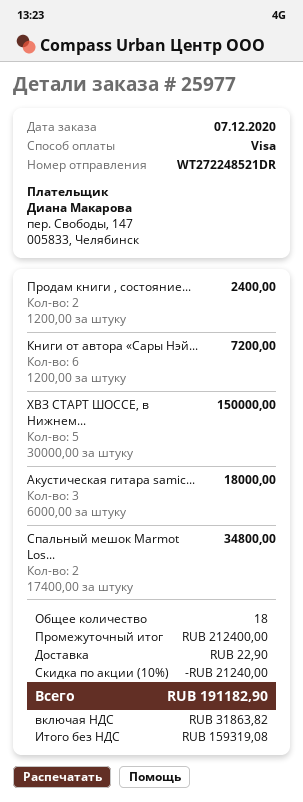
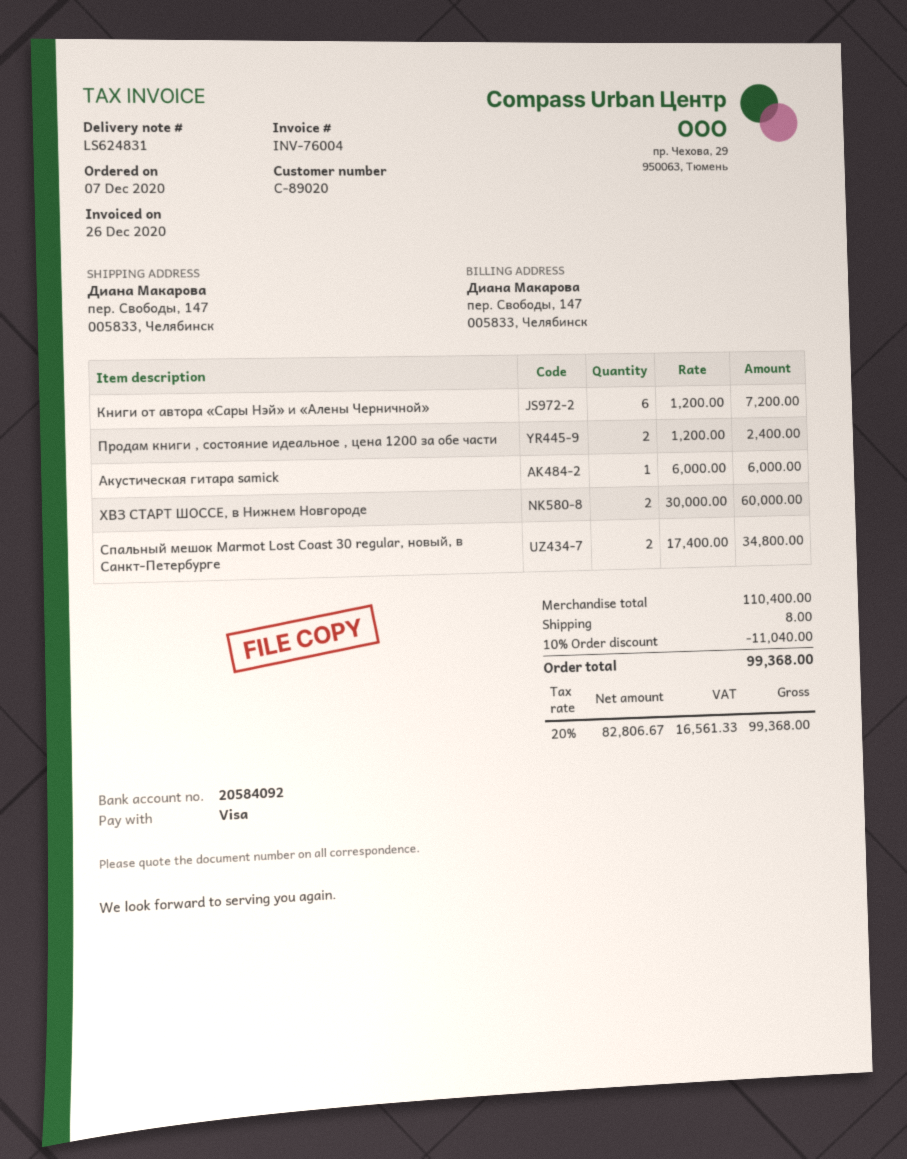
ХВЗ СТАРТ ШОССЕ, в Нижнем...: 5 x 30000.00 = 150000.00 -> 2 x 30000.00 = 60000.00
Акустическая гитара samic...: 3 x 6000.00 = 18000.00 -> 1 x 6000.00 = 6000.00
subtotal: 212400.00 -> 110400.00
discount: 10% = 21240.00 -> 10% = 11040.00
shipping: 22.90 -> 8.00
net: 159319.08 -> 82806.67
tax: 31863.82 -> 16561.33
total: 191182.90 -> 99368.00

